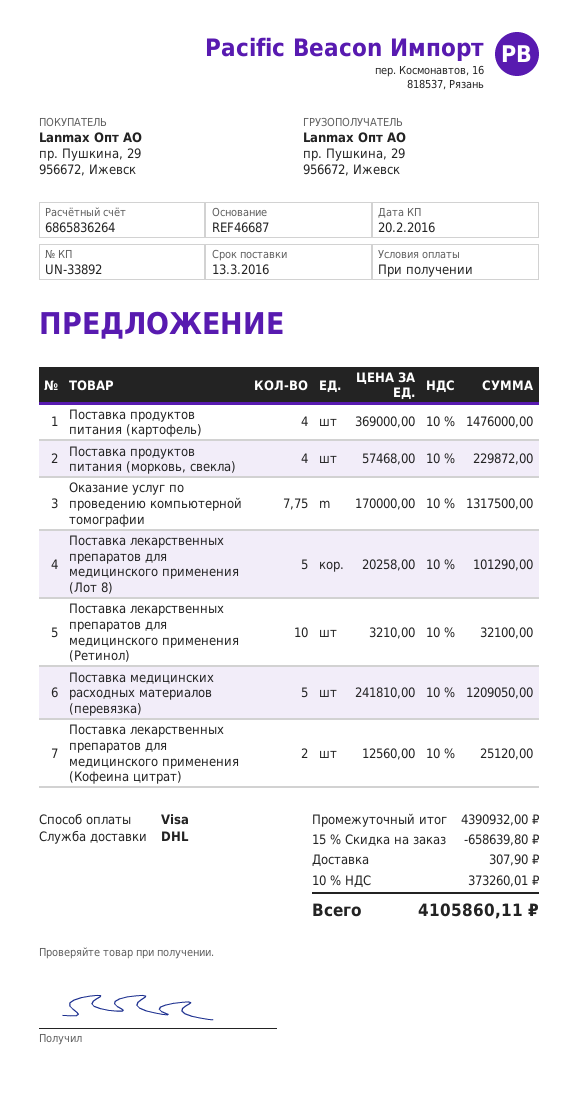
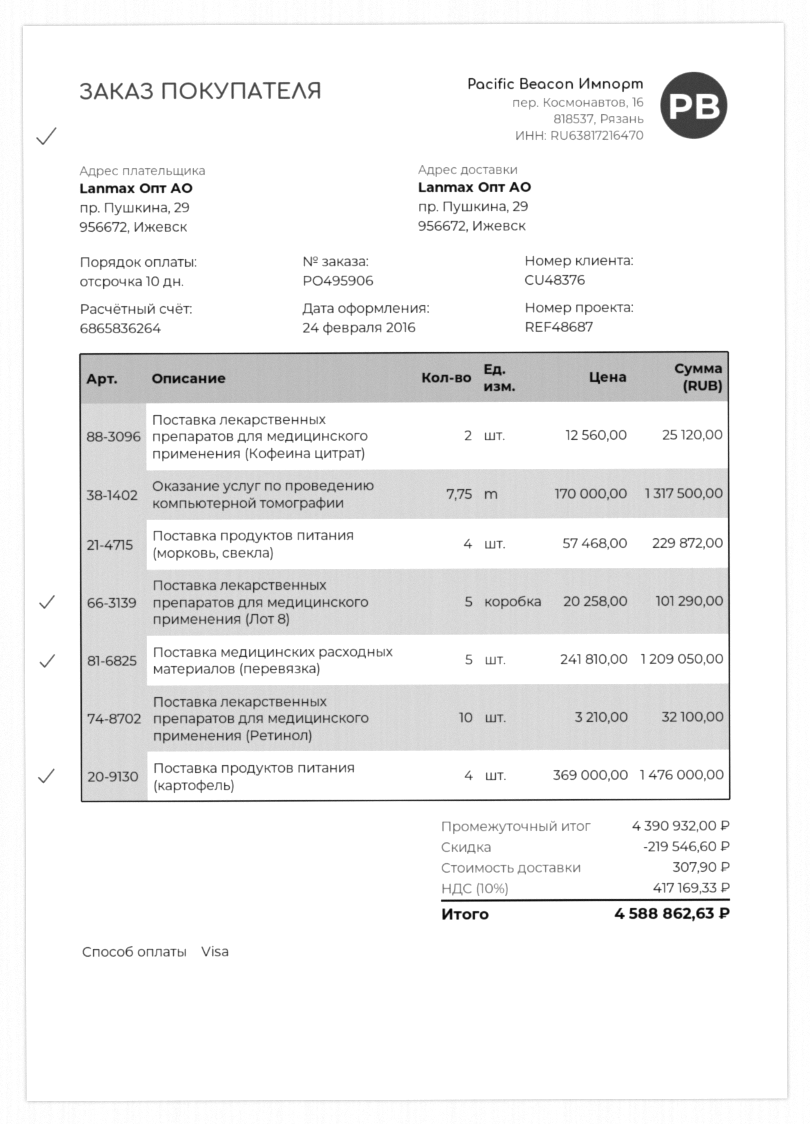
payment terms: on receipt -> 10 days
reference: REF46687 -> REF48687
discount: 658639.80 -> 219546.60
tax: 10% = 373260.01 -> 10% = 417169.33
total: 4105860.11 -> 4588862.63

